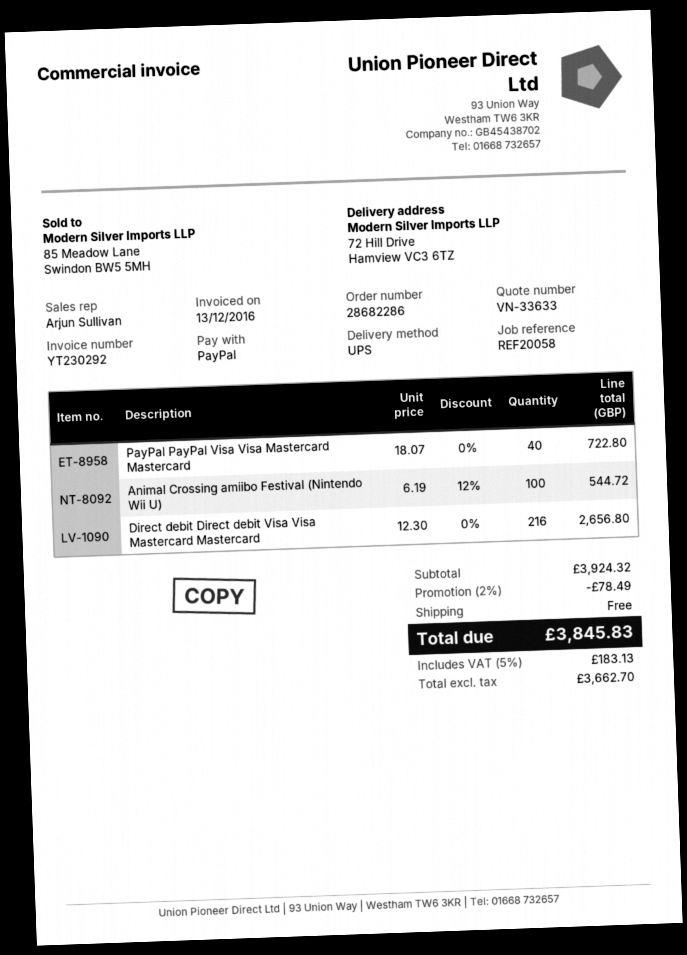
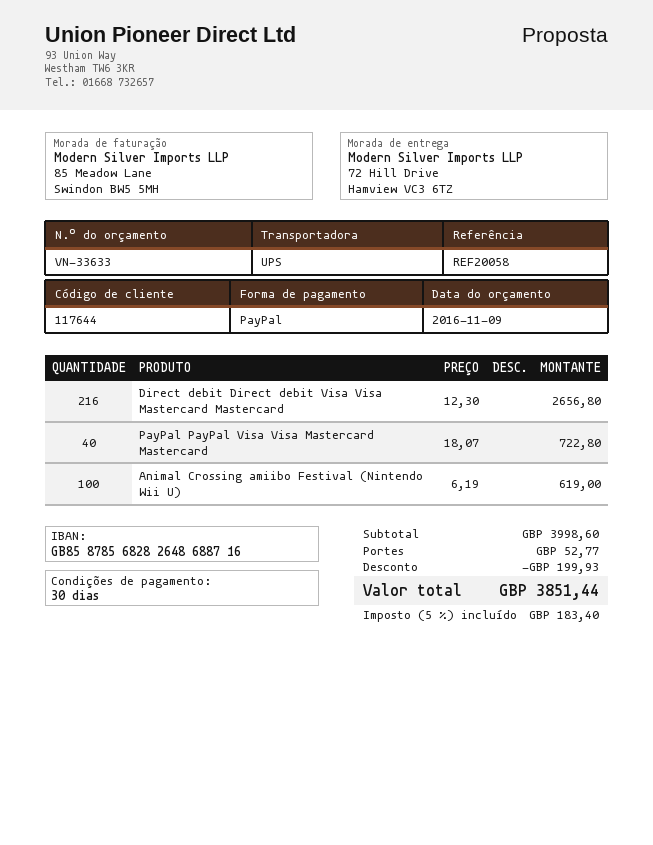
Animal Crossing amiibo Festival (Nintendo Wii U): 100 x 6.19 - 12% = 544.72 -> 100 x 6.19 = 619.00
subtotal: 3924.32 -> 3998.60
discount: 78.49 -> 199.93
shipping: 0.00 -> 52.77
tax: 5% = 183.13 -> 5% = 183.40
total: 3845.83 -> 3851.44

